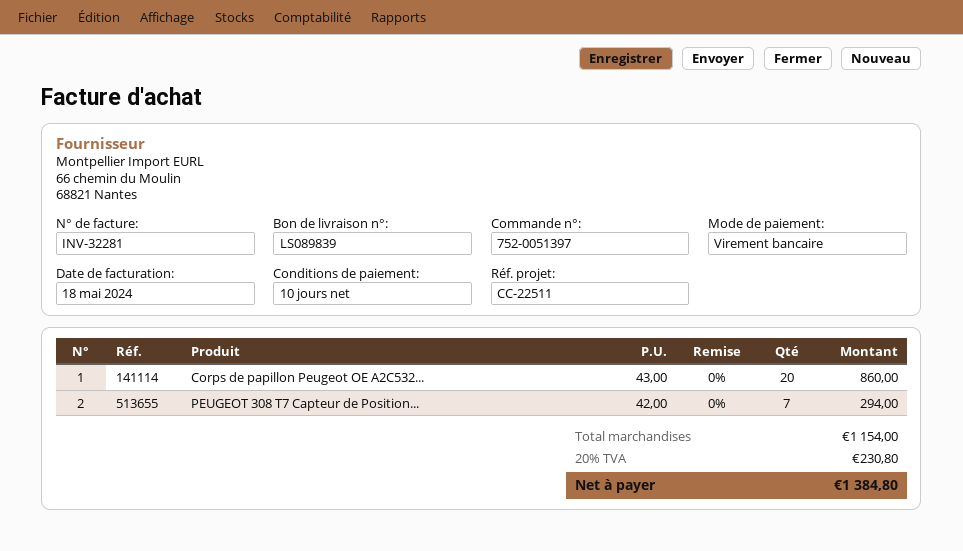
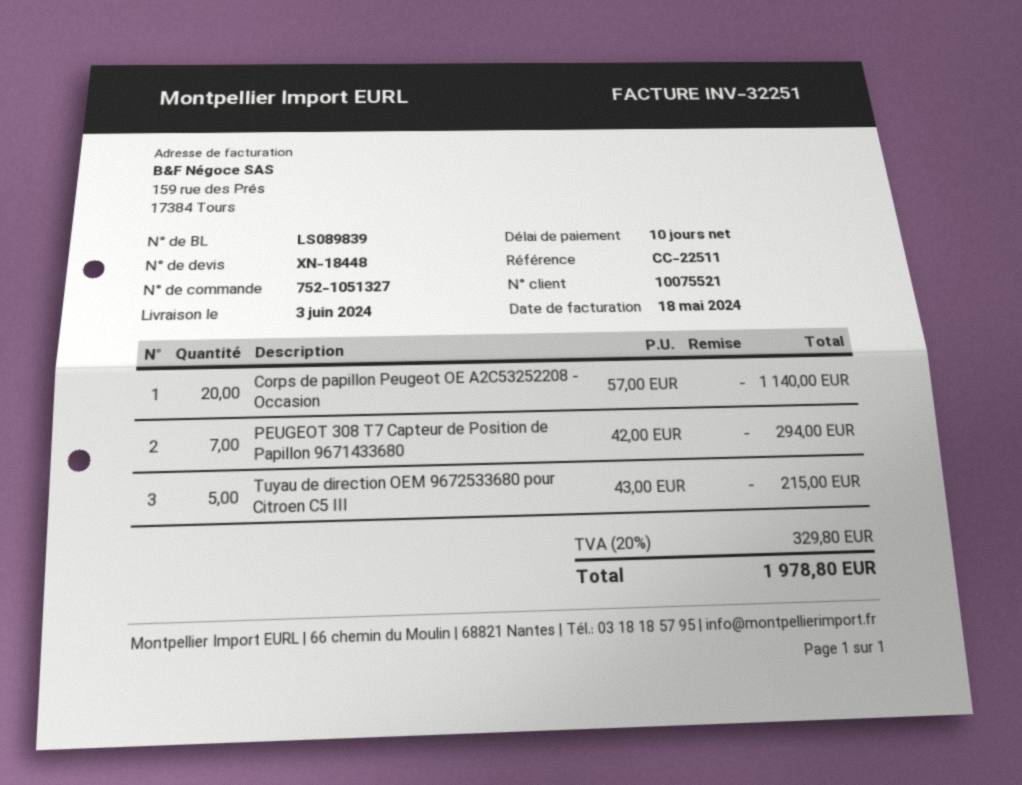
order number: 752-0051397 -> 752-1051327
invoice number: INV-32281 -> INV-32251
Corps de papillon Peugeot OE A2C532...: 20 x 43.00 = 860.00 -> 20 x 57.00 = 1140.00
Tuyau de direction OEM 9672533680 pour Citroen C5 III: none -> 5 x 43.00 = 215.00
tax: 20% = 230.80 -> 20% = 329.80
total: 1384.80 -> 1978.80

